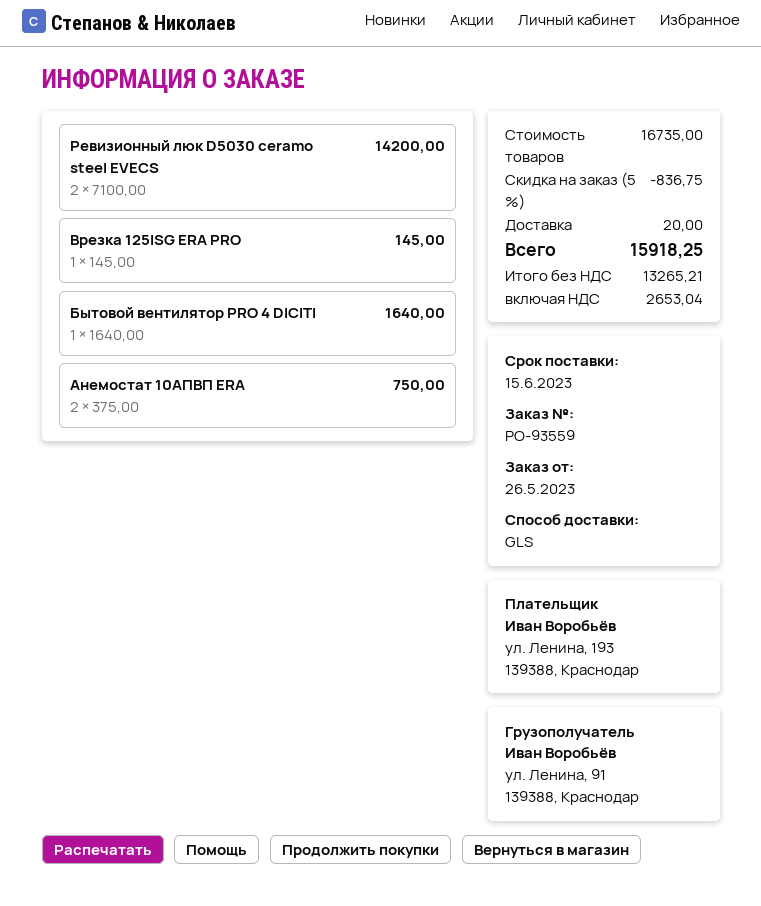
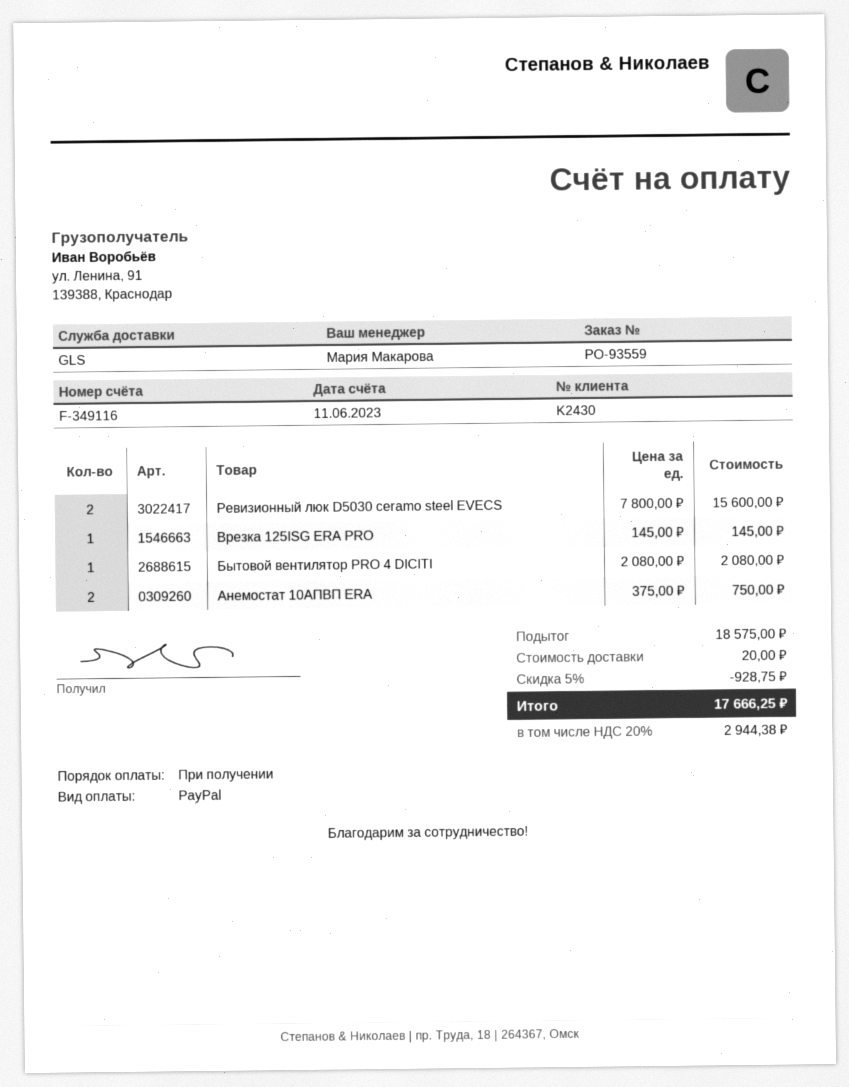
Ревизионный люк D5030 ceramo steel EVECS: 2 x 7100.00 = 14200.00 -> 2 x 7800.00 = 15600.00
Бытовой вентилятор PRO 4 DICITI: 1 x 1640.00 = 1640.00 -> 1 x 2080.00 = 2080.00
subtotal: 16735.00 -> 18575.00
discount: 5% = 836.75 -> 5% = 928.75
tax: 2653.04 -> 2944.38
total: 15918.25 -> 17666.25

